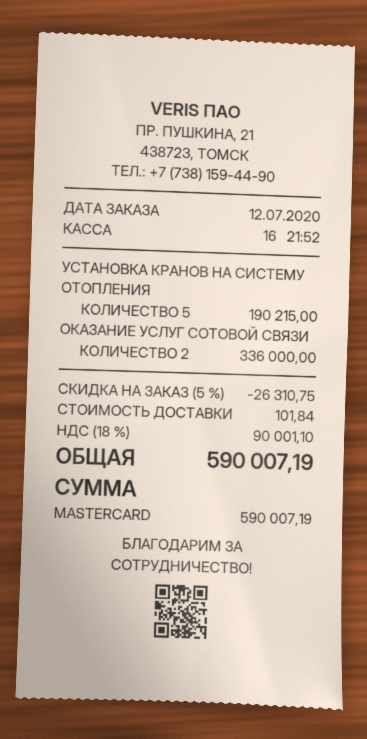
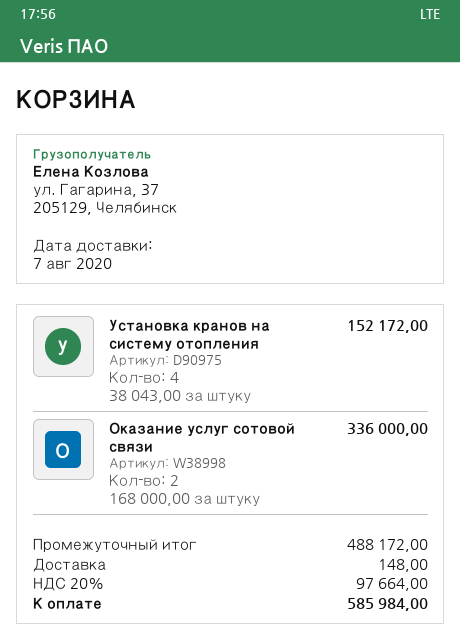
УСТАНОВКА КРАНОВ НА СИСТЕМУ ОТОПЛЕНИЯ: 5 for 190215.00 -> 4 for 152172.00
discount: 5% = 26310.75 -> none
shipping: 101.84 -> 148.00
tax: 18% = 90001.10 -> 20% = 97664.00
total: 590007.19 -> 585984.00

